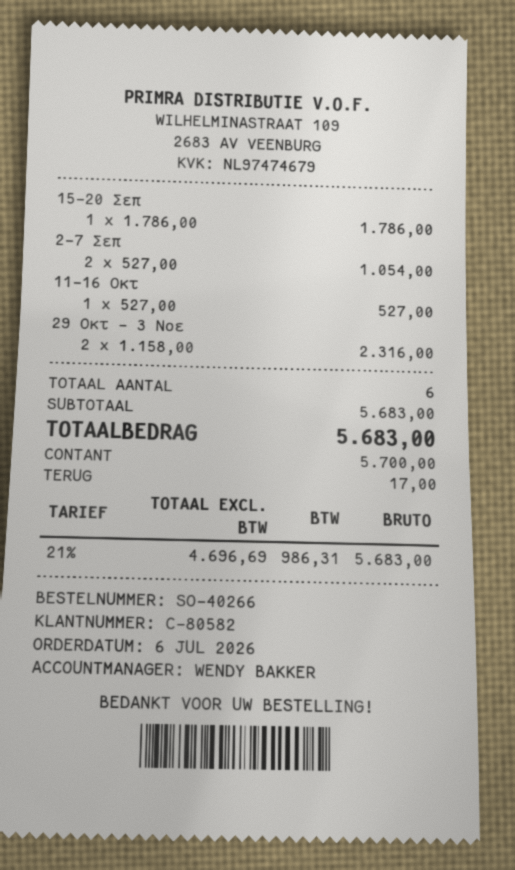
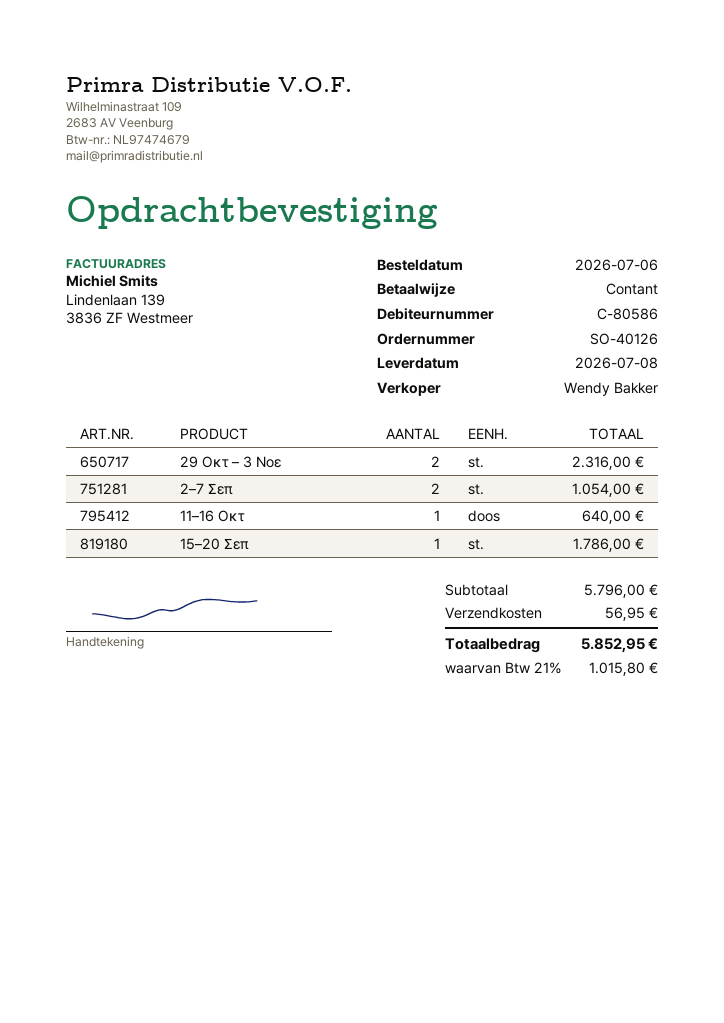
order number: SO-40266 -> SO-40126
customer number: C-80582 -> C-80586
11–16 Οκτ: 1 for 527.00 -> 1 for 640.00
subtotal: 5683.00 -> 5796.00
shipping: none -> 56.95
tax: 21% = 986.31 -> 21% = 1015.80
total: 5683.00 -> 5852.95

